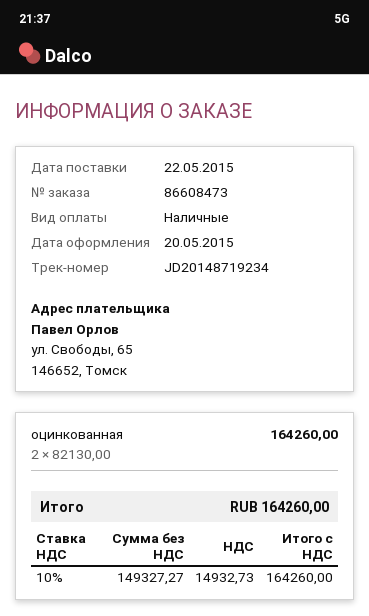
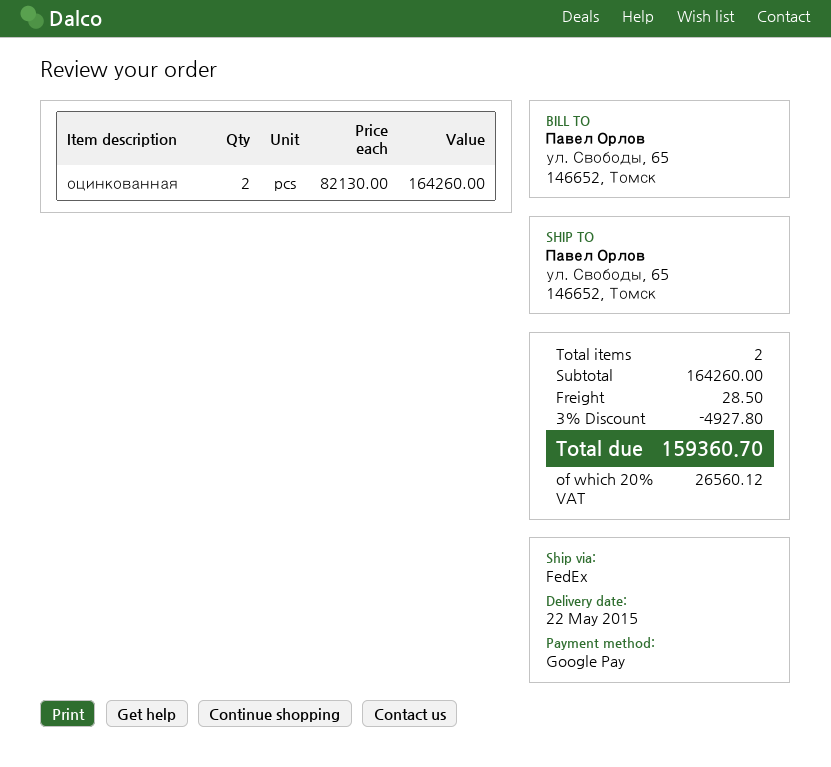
payment method: cash -> Google Pay
discount: none -> 3% = 4927.80
shipping: none -> 28.50
tax: 10% = 14932.73 -> 20% = 26560.12
total: 164260.00 -> 159360.70

